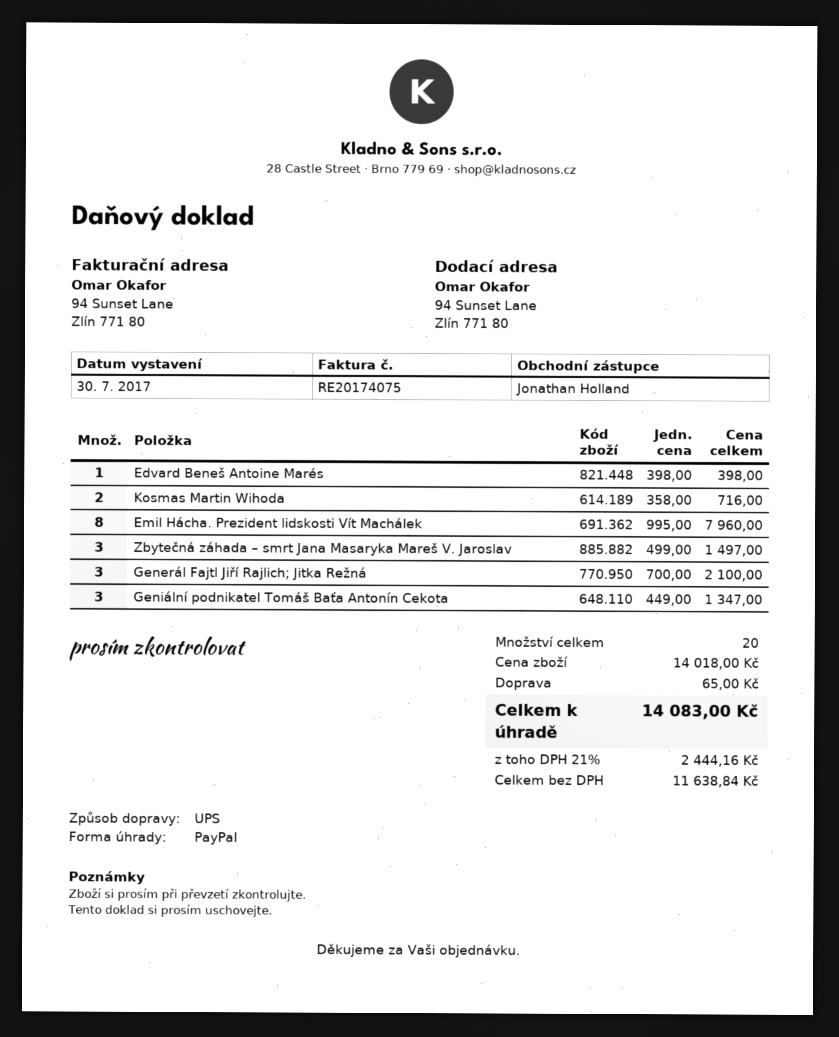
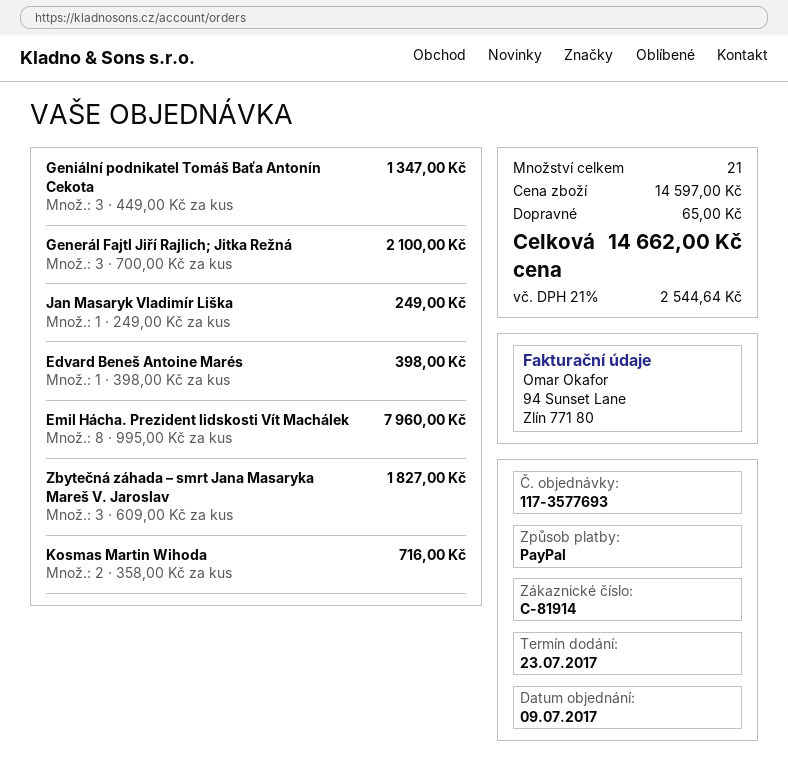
Zbytečná záhada – smrt Jana Masaryka Mareš V. Jaroslav: 3 x 499.00 = 1497.00 -> 3 x 609.00 = 1827.00
Jan Masaryk Vladimír Liška: none -> 1 x 249.00 = 249.00
total quantity: 20 -> 21
subtotal: 14018.00 -> 14597.00
tax: 21% = 2444.16 -> 21% = 2544.64
total: 14083.00 -> 14662.00

